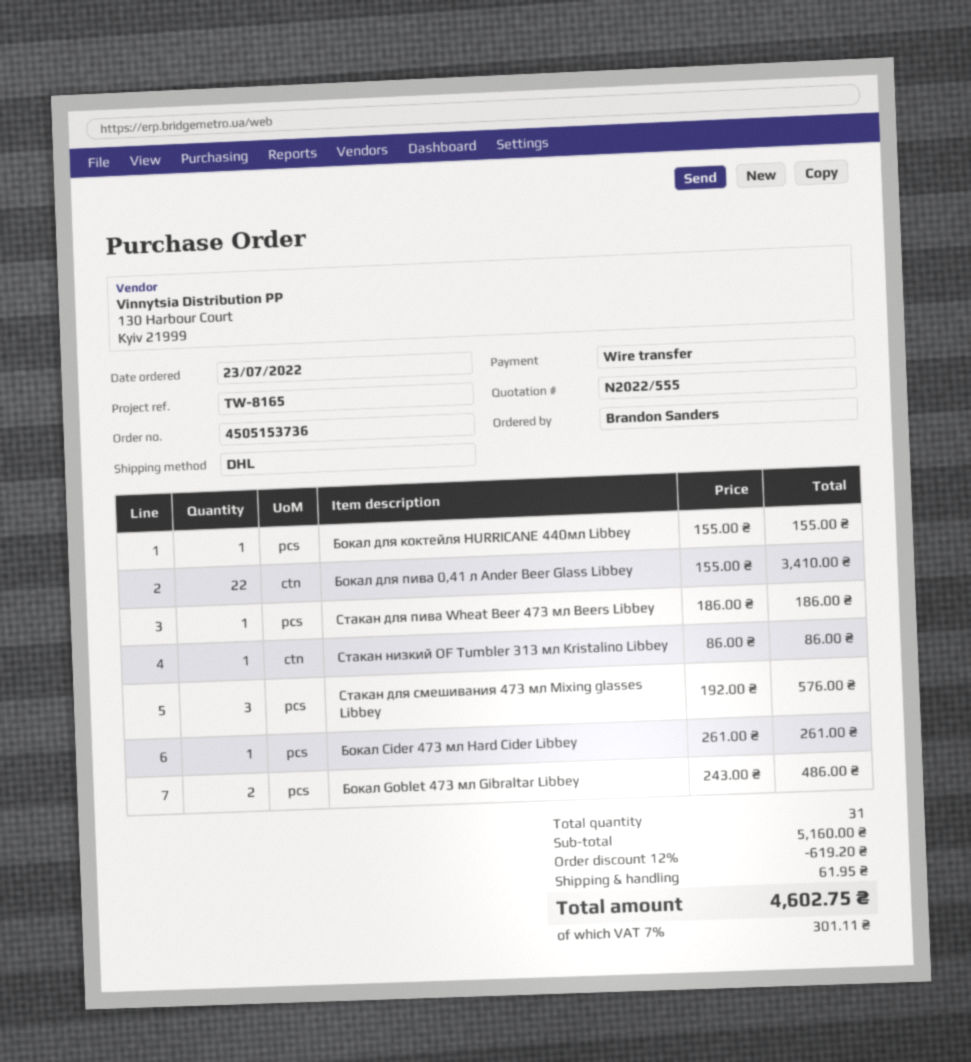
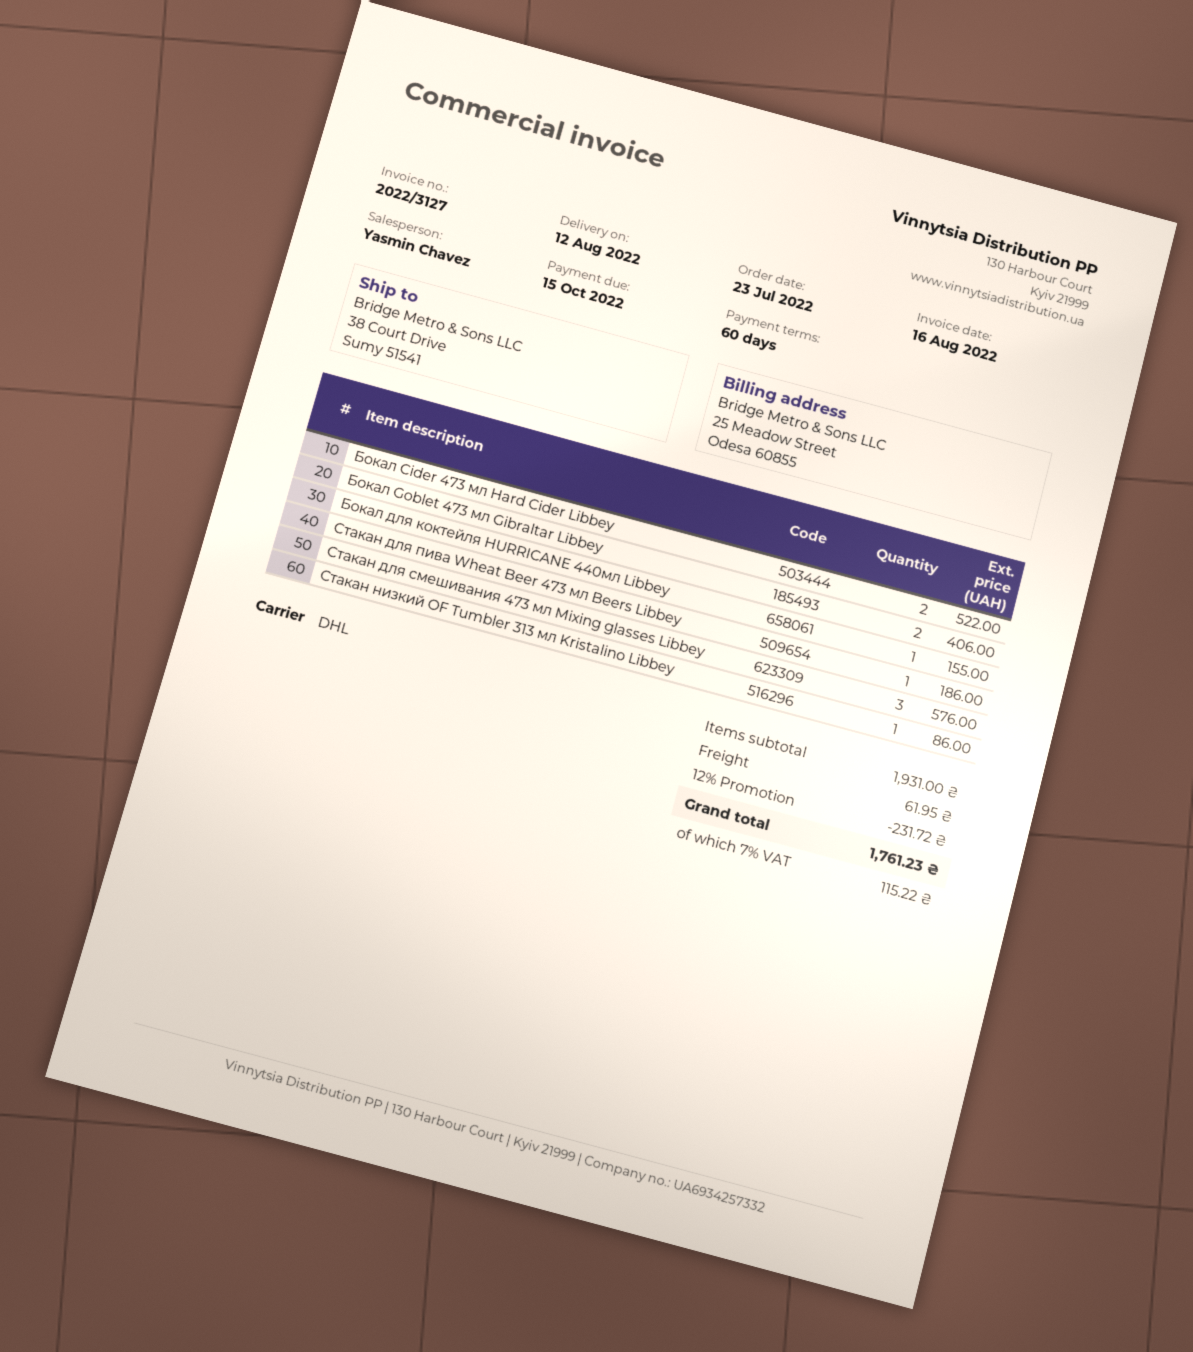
Бокал для пива 0,41 л Ander Beer Glass Libbey: 22 for 3410.00 -> none
Бокал Cider 473 мл Hard Cider Libbey: 1 for 261.00 -> 2 for 522.00
Бокал Goblet 473 мл Gibraltar Libbey: 2 for 486.00 -> 2 for 406.00
subtotal: 5160.00 -> 1931.00
discount: 12% = 619.20 -> 12% = 231.72
tax: 7% = 301.11 -> 7% = 115.22
total: 4602.75 -> 1761.23

